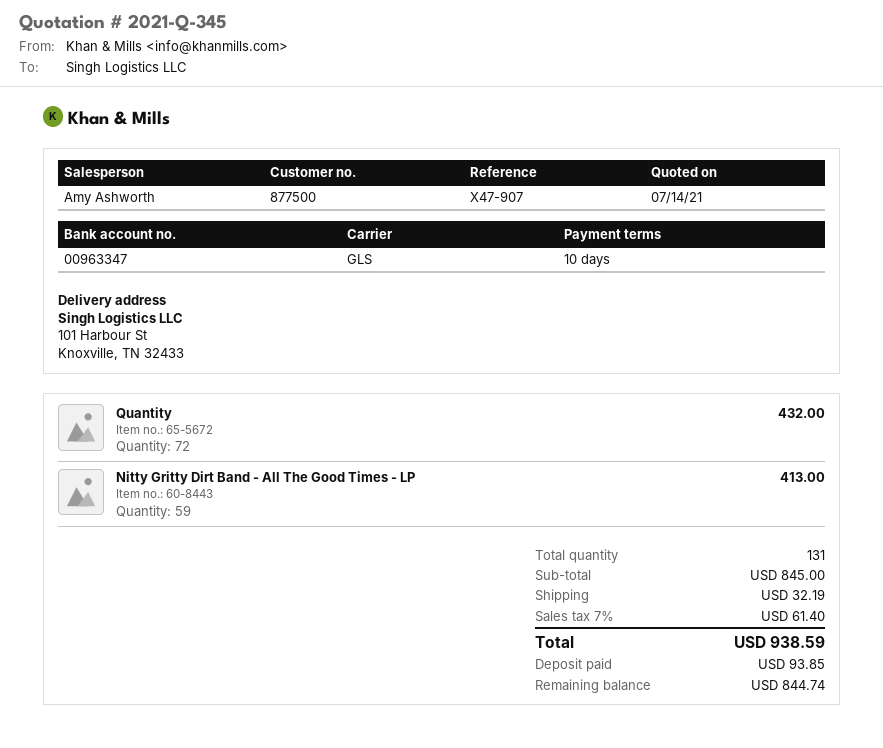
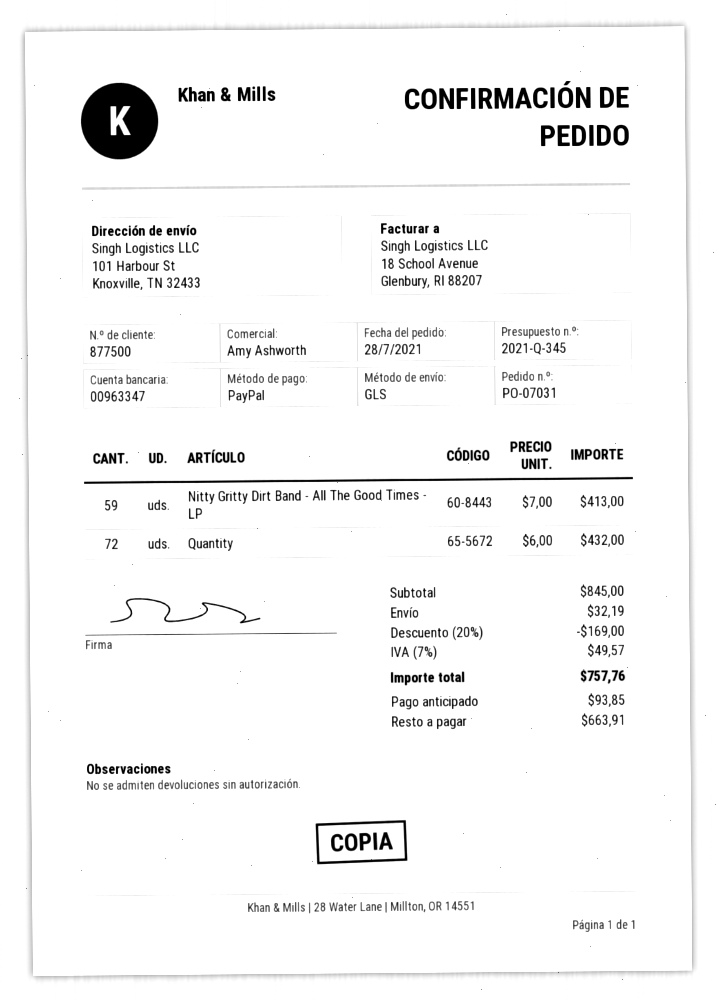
discount: none -> 20% = 169.00
tax: 7% = 61.40 -> 7% = 49.57
total: 938.59 -> 757.76
balance: 844.74 -> 663.91

